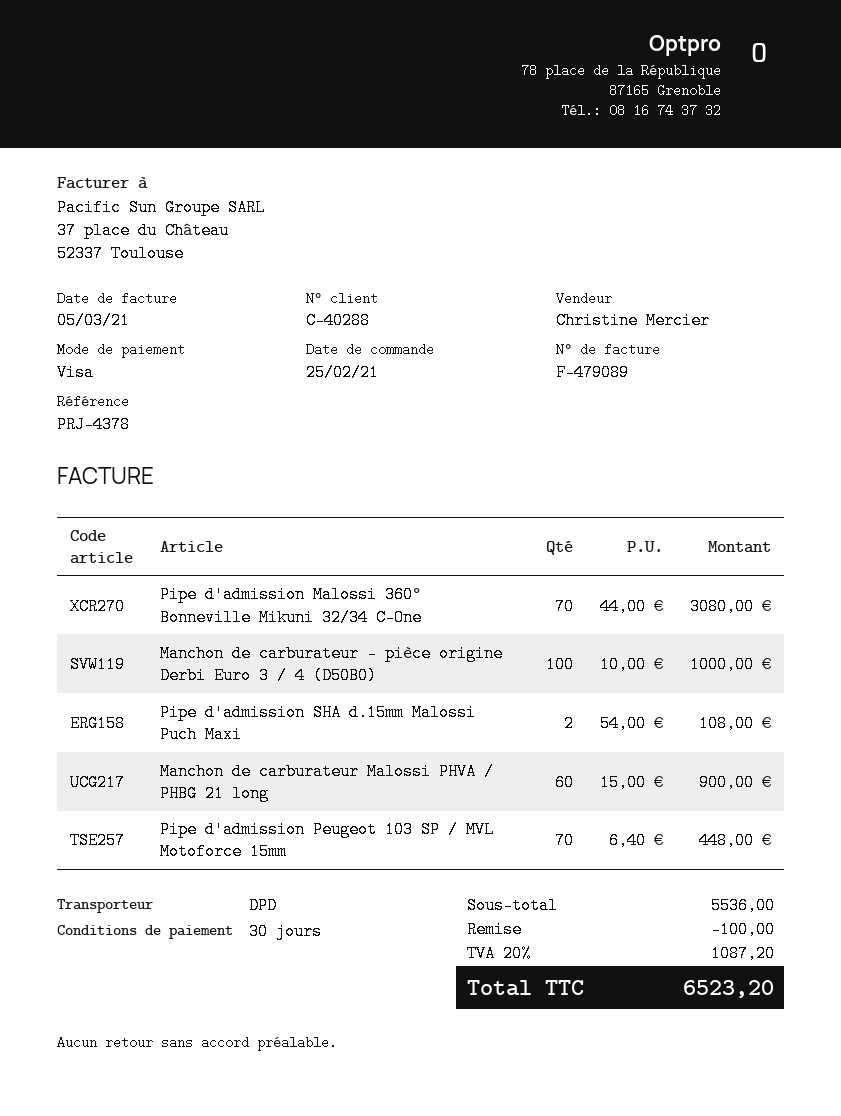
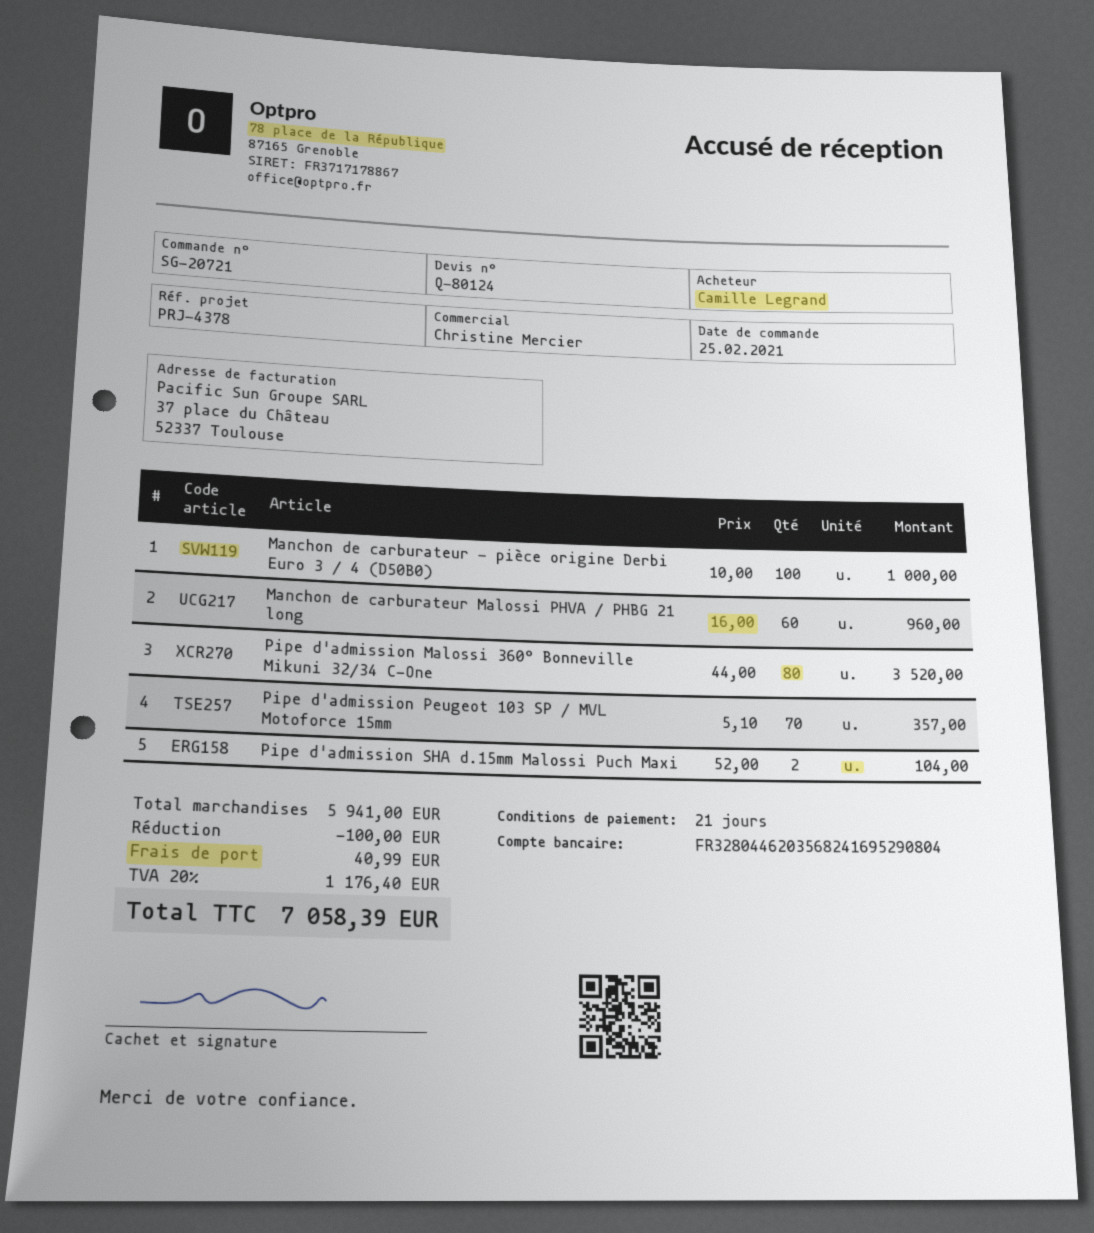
payment terms: 30 days -> 21 days
Pipe d'admission Malossi 360° Bonneville Mikuni 32/34 C-One: 70 x 44.00 = 3080.00 -> 80 x 44.00 = 3520.00
Pipe d'admission SHA d.15mm Malossi Puch Maxi: 2 x 54.00 = 108.00 -> 2 x 52.00 = 104.00
Manchon de carburateur Malossi PHVA / PHBG 21 long: 60 x 15.00 = 900.00 -> 60 x 16.00 = 960.00
Pipe d'admission Peugeot 103 SP / MVL Motoforce 15mm: 70 x 6.40 = 448.00 -> 70 x 5.10 = 357.00
subtotal: 5536.00 -> 5941.00
shipping: none -> 40.99
tax: 20% = 1087.20 -> 20% = 1176.40
total: 6523.20 -> 7058.39

